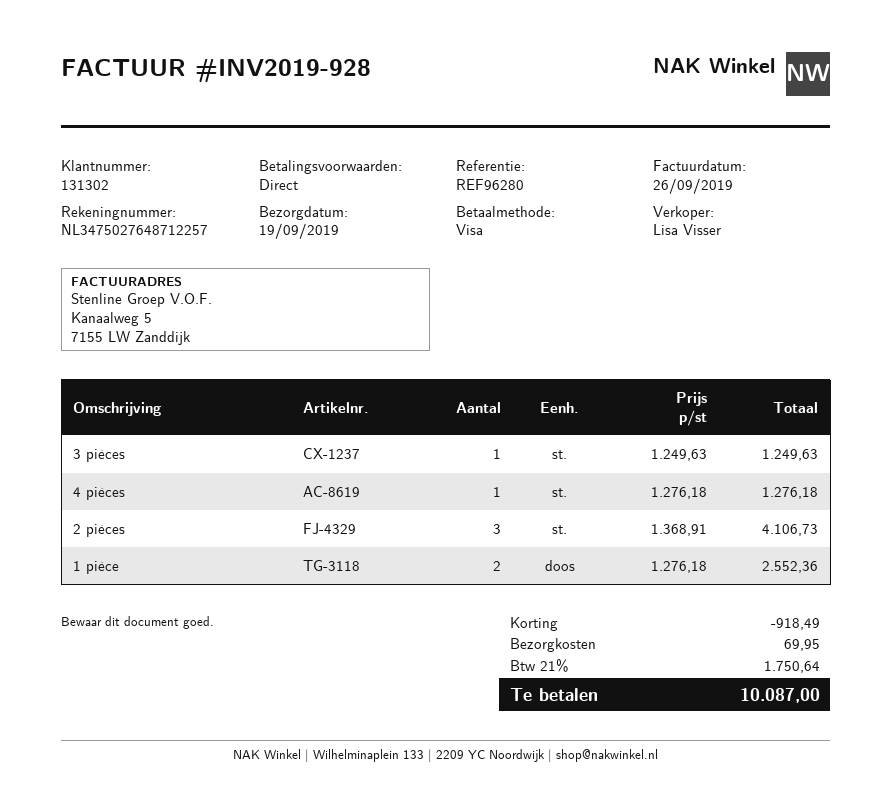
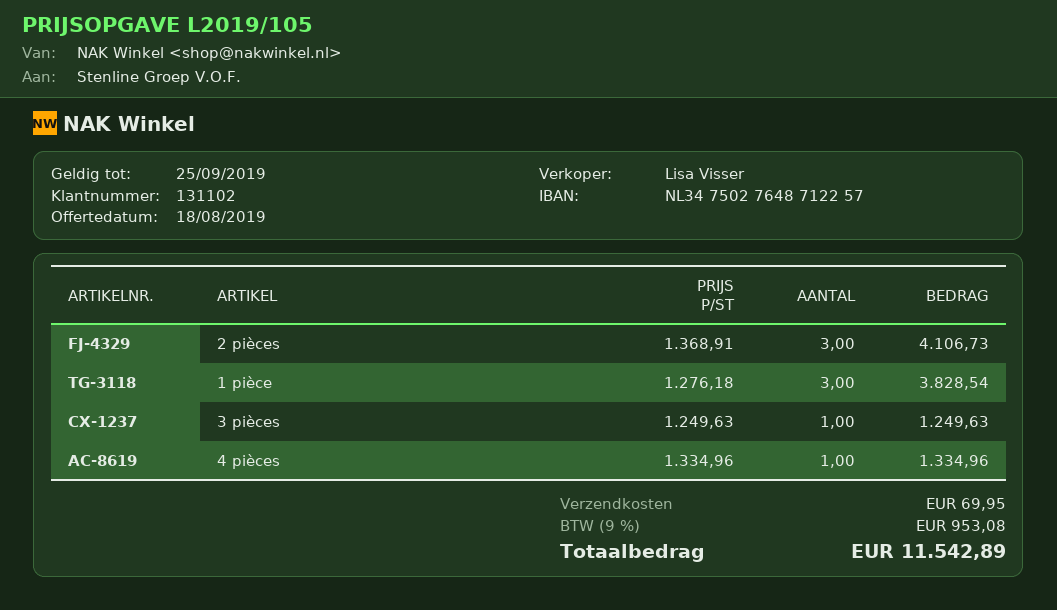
customer number: 131302 -> 131102
4 pièces: 1 x 1276.18 = 1276.18 -> 1 x 1334.96 = 1334.96
1 pièce: 2 x 1276.18 = 2552.36 -> 3 x 1276.18 = 3828.54
discount: 918.49 -> none
tax: 21% = 1750.64 -> 9% = 953.08
total: 10087.00 -> 11542.89

